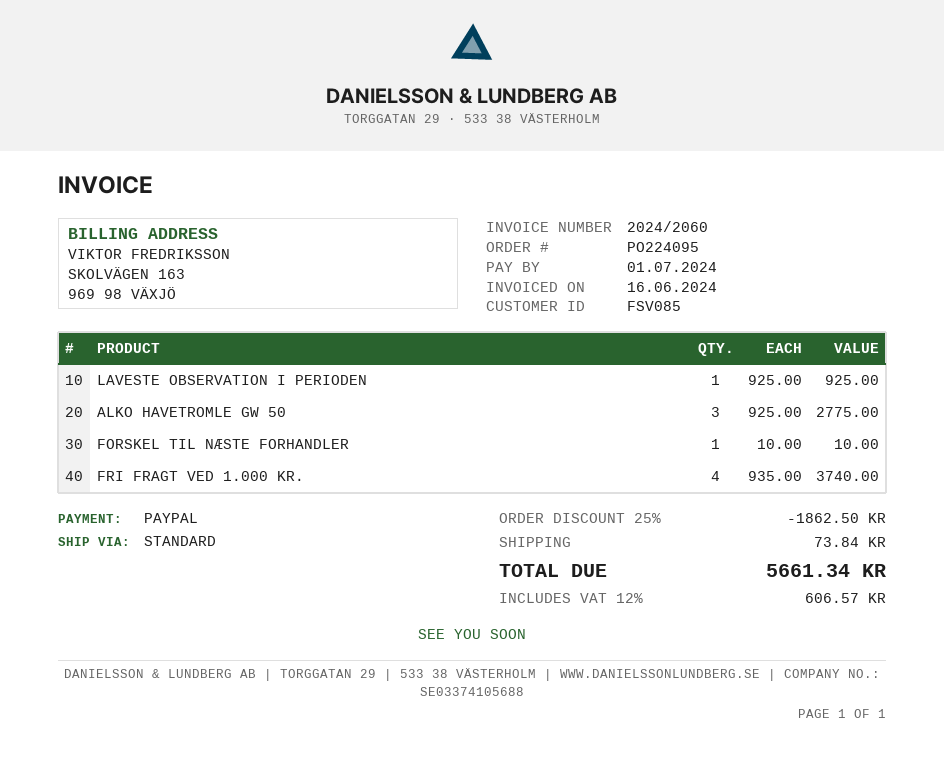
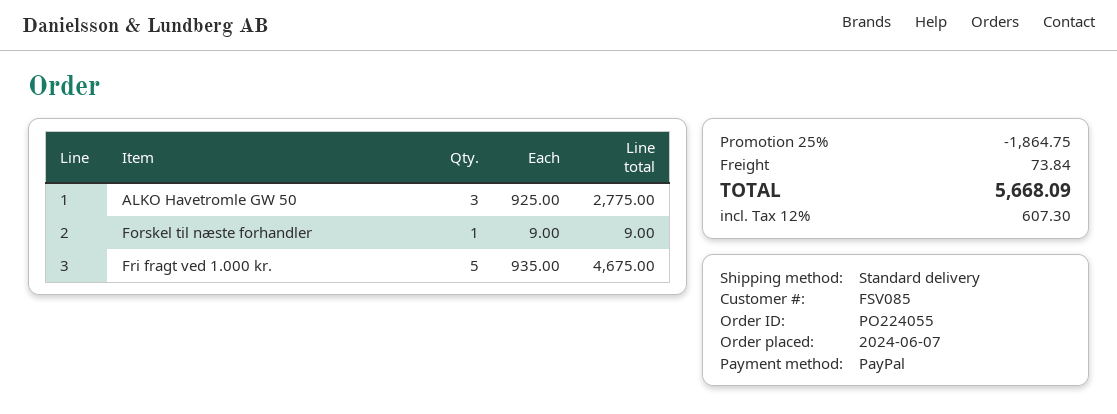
order number: PO224095 -> PO224055
LAVESTE OBSERVATION I PERIODEN: 1 x 925.00 = 925.00 -> none
FORSKEL TIL NÆSTE FORHANDLER: 1 x 10.00 = 10.00 -> 1 x 9.00 = 9.00
FRI FRAGT VED 1.000 KR.: 4 x 935.00 = 3740.00 -> 5 x 935.00 = 4675.00
discount: 25% = 1862.50 -> 25% = 1864.75
tax: 12% = 606.57 -> 12% = 607.30
total: 5661.34 -> 5668.09

